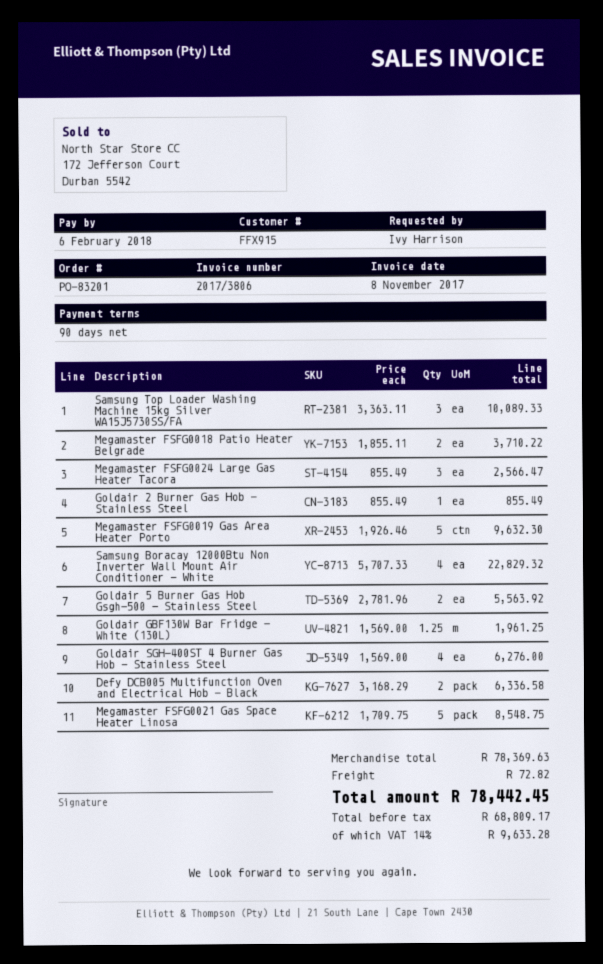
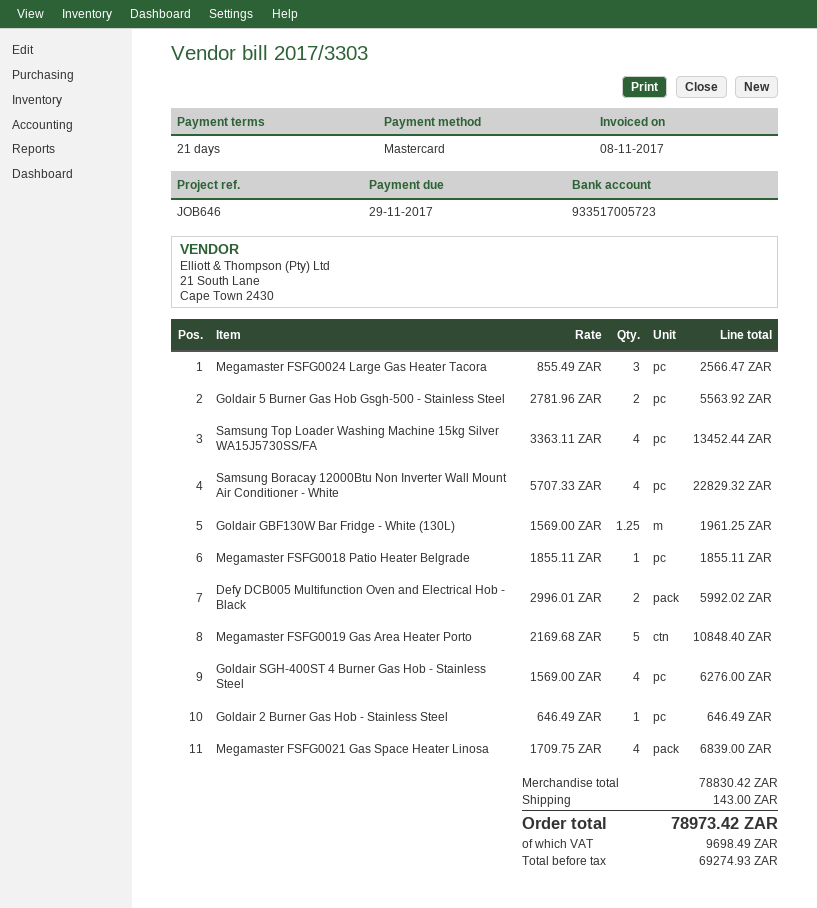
invoice number: 2017/3806 -> 2017/3303
payment terms: 90 days -> 21 days
due date: 2018-02-06 -> 2017-11-29
Samsung Top Loader Washing Machine 15kg Silver WA15J5730SS/FA: 3 x 3363.11 = 10089.33 -> 4 x 3363.11 = 13452.44
Megamaster FSFG0018 Patio Heater Belgrade: 2 x 1855.11 = 3710.22 -> 1 x 1855.11 = 1855.11
Goldair 2 Burner Gas Hob - Stainless Steel: 1 x 855.49 = 855.49 -> 1 x 646.49 = 646.49
Megamaster FSFG0019 Gas Area Heater Porto: 5 x 1926.46 = 9632.30 -> 5 x 2169.68 = 10848.40
Defy DCB005 Multifunction Oven and Electrical Hob - Black: 2 x 3168.29 = 6336.58 -> 2 x 2996.01 = 5992.02
Megamaster FSFG0021 Gas Space Heater Linosa: 5 x 1709.75 = 8548.75 -> 4 x 1709.75 = 6839.00
subtotal: 78369.63 -> 78830.42
shipping: 72.82 -> 143.00
net: 68809.17 -> 69274.93
tax: 9633.28 -> 9698.49
total: 78442.45 -> 78973.42

